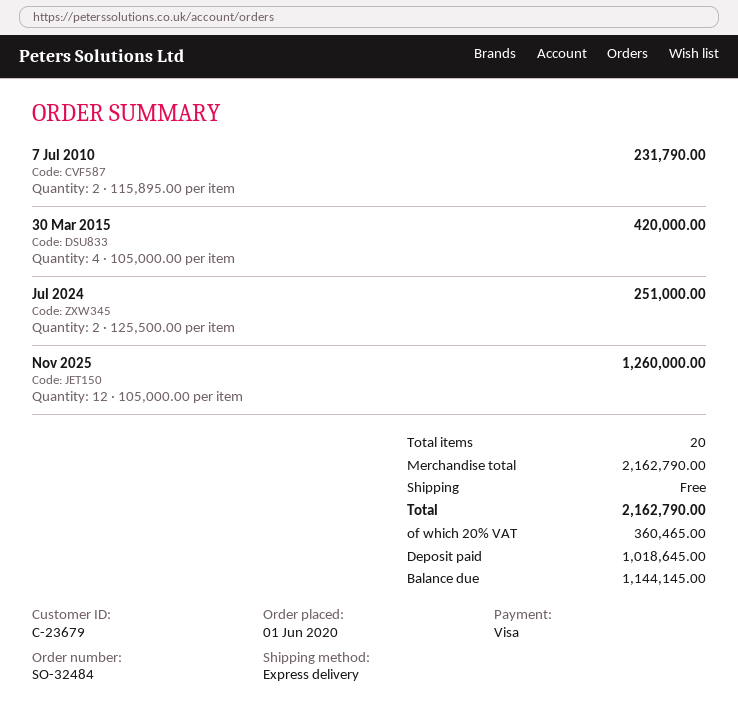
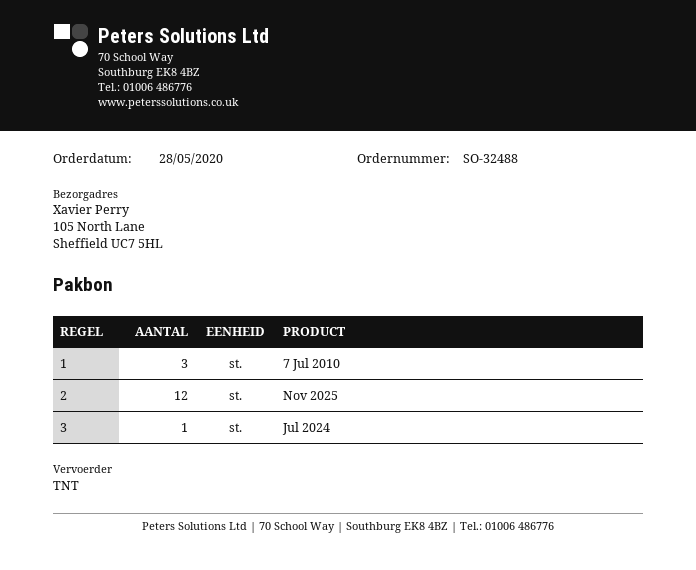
order number: SO-32484 -> SO-32488
order date: 2020-06-01 -> 2020-05-28
shipping method: express -> TNT
7 Jul 2010: 2 -> 3
30 Mar 2015: 4 -> none
Jul 2024: 2 -> 1

